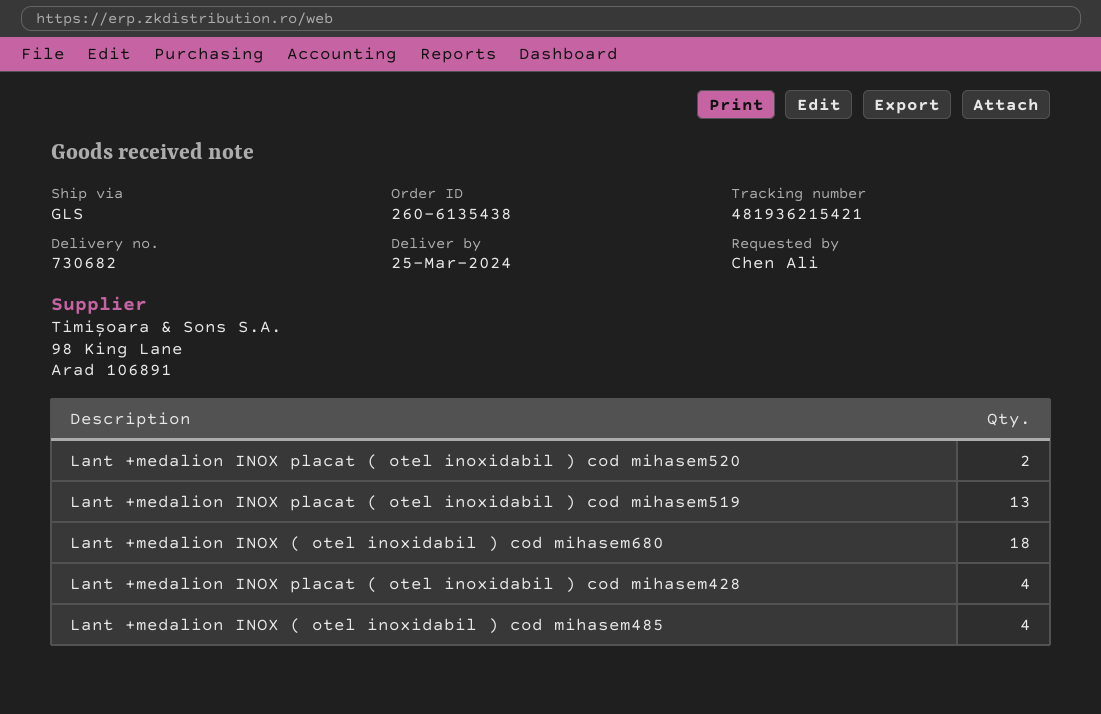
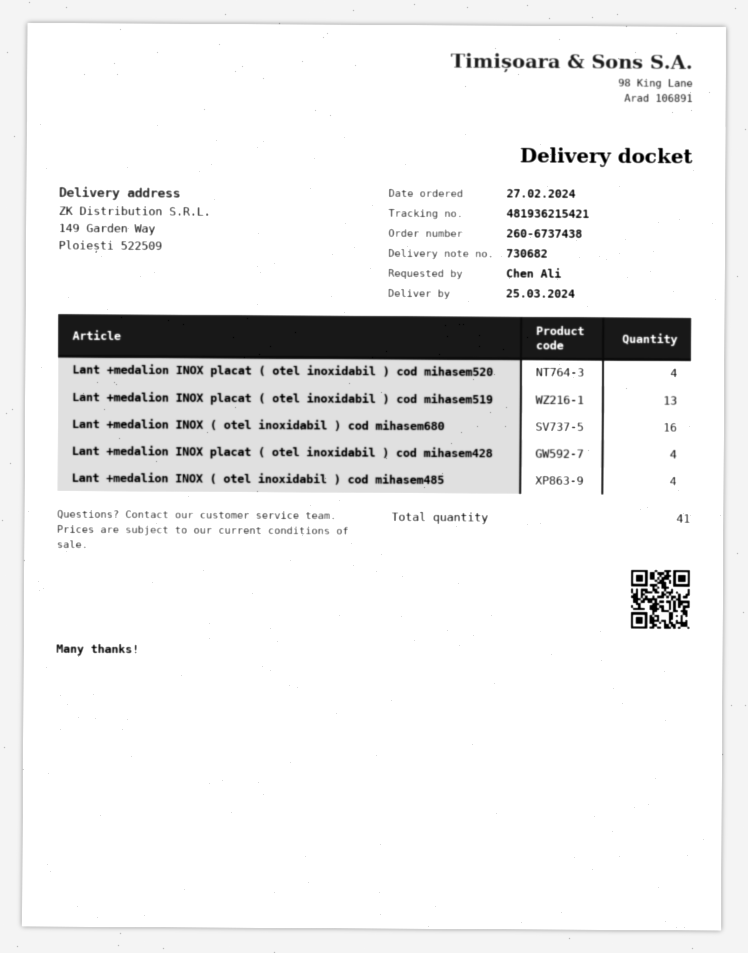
order number: 260-6135438 -> 260-6737438
Lant +medalion INOX placat ( otel inoxidabil ) cod mihasem520: 2 -> 4
Lant +medalion INOX ( otel inoxidabil ) cod mihasem680: 18 -> 16

